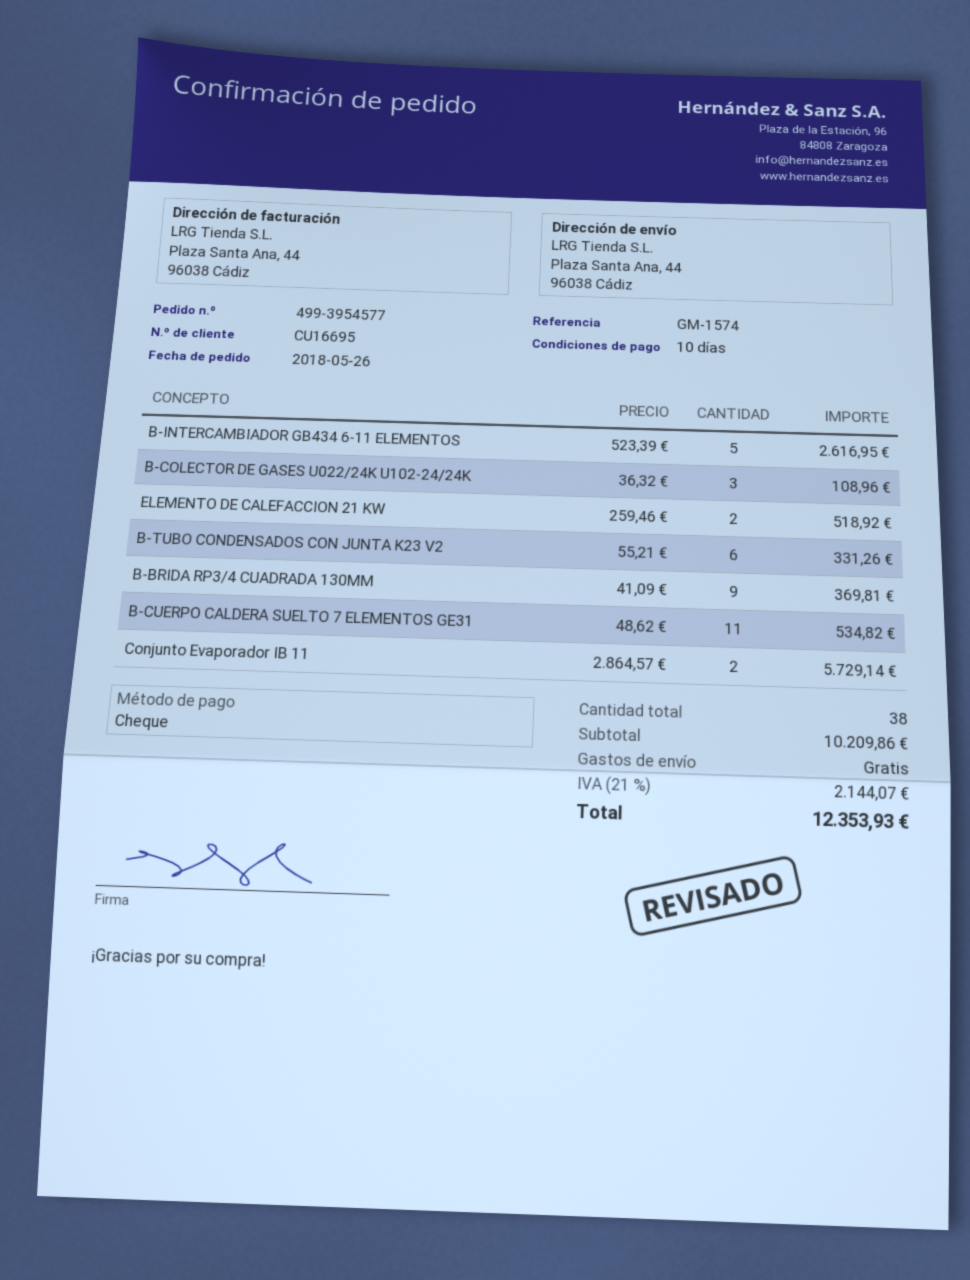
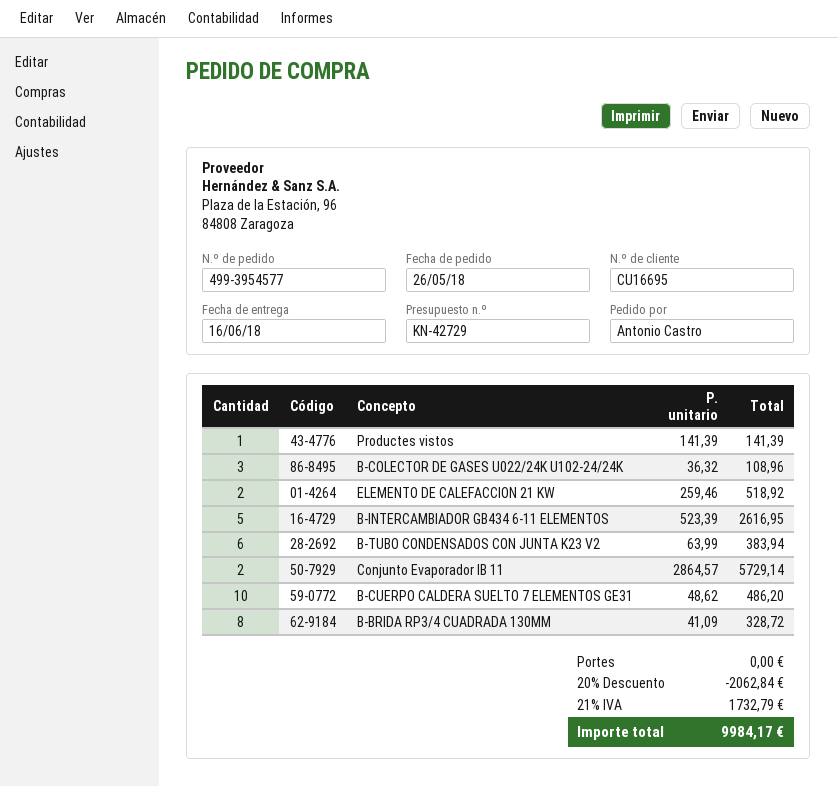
B-TUBO CONDENSADOS CON JUNTA K23 V2: 6 x 55.21 = 331.26 -> 6 x 63.99 = 383.94
B-BRIDA RP3/4 CUADRADA 130MM: 9 x 41.09 = 369.81 -> 8 x 41.09 = 328.72
B-CUERPO CALDERA SUELTO 7 ELEMENTOS GE31: 11 x 48.62 = 534.82 -> 10 x 48.62 = 486.20
Productes vistos: none -> 1 x 141.39 = 141.39
discount: none -> 20% = 2062.84
tax: 21% = 2144.07 -> 21% = 1732.79
total: 12353.93 -> 9984.17

